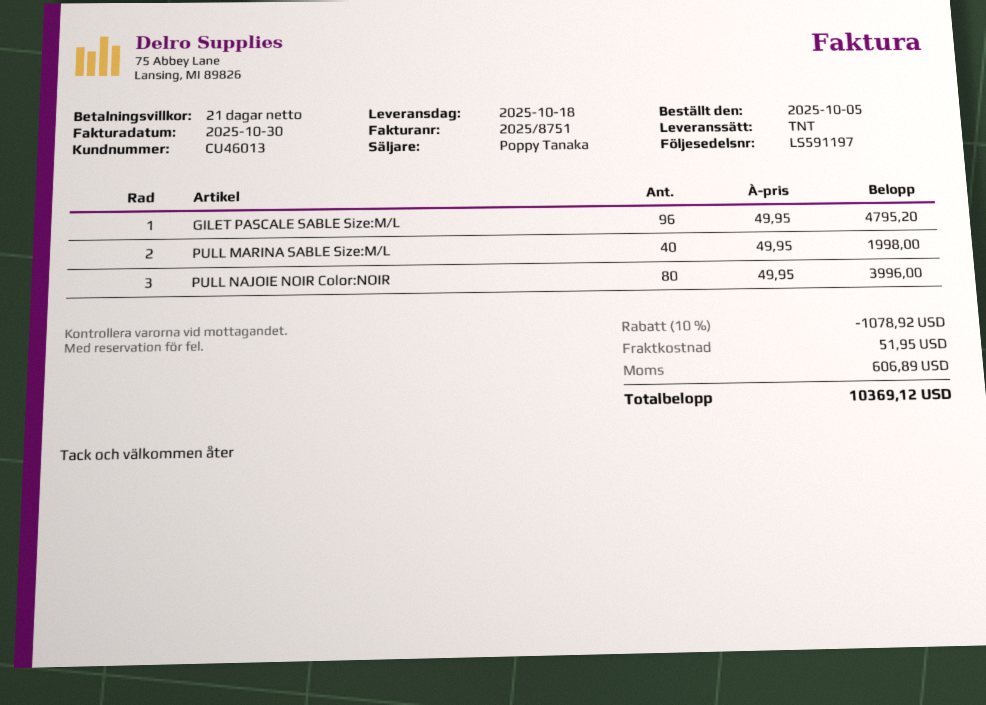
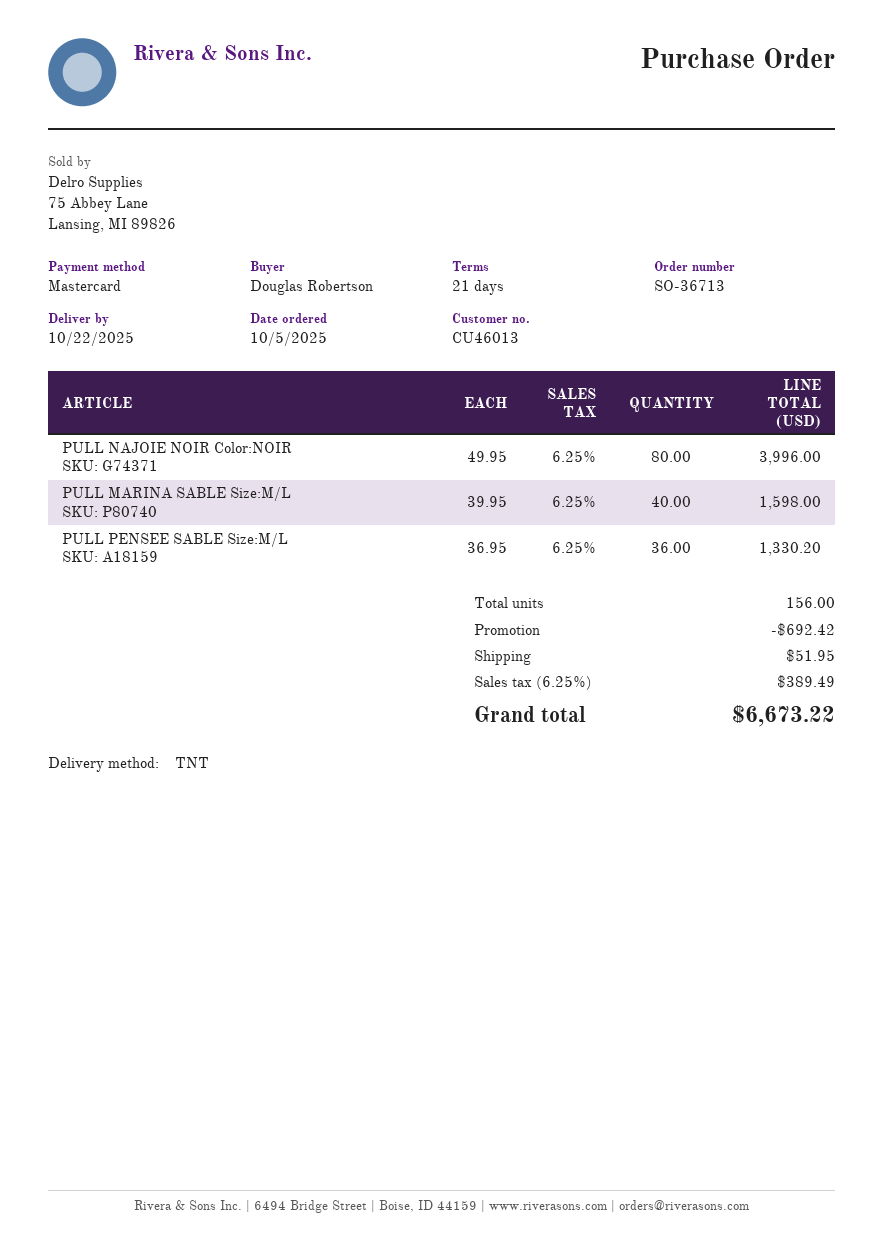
delivery date: 2025-10-18 -> 2025-10-22
GILET PASCALE SABLE Size:M/L: 96 x 49.95 = 4795.20 -> none
PULL MARINA SABLE Size:M/L: 40 x 49.95 = 1998.00 -> 40 x 39.95 = 1598.00
PULL PENSEE SABLE Size:M/L: none -> 36 x 36.95 = 1330.20
discount: 1078.92 -> 692.42
tax: 606.89 -> 389.49
total: 10369.12 -> 6673.22

